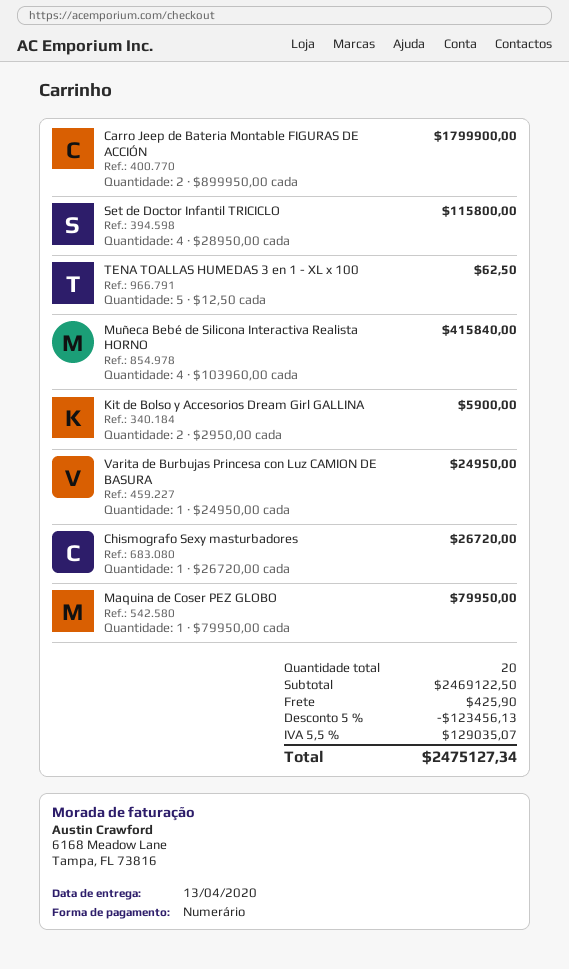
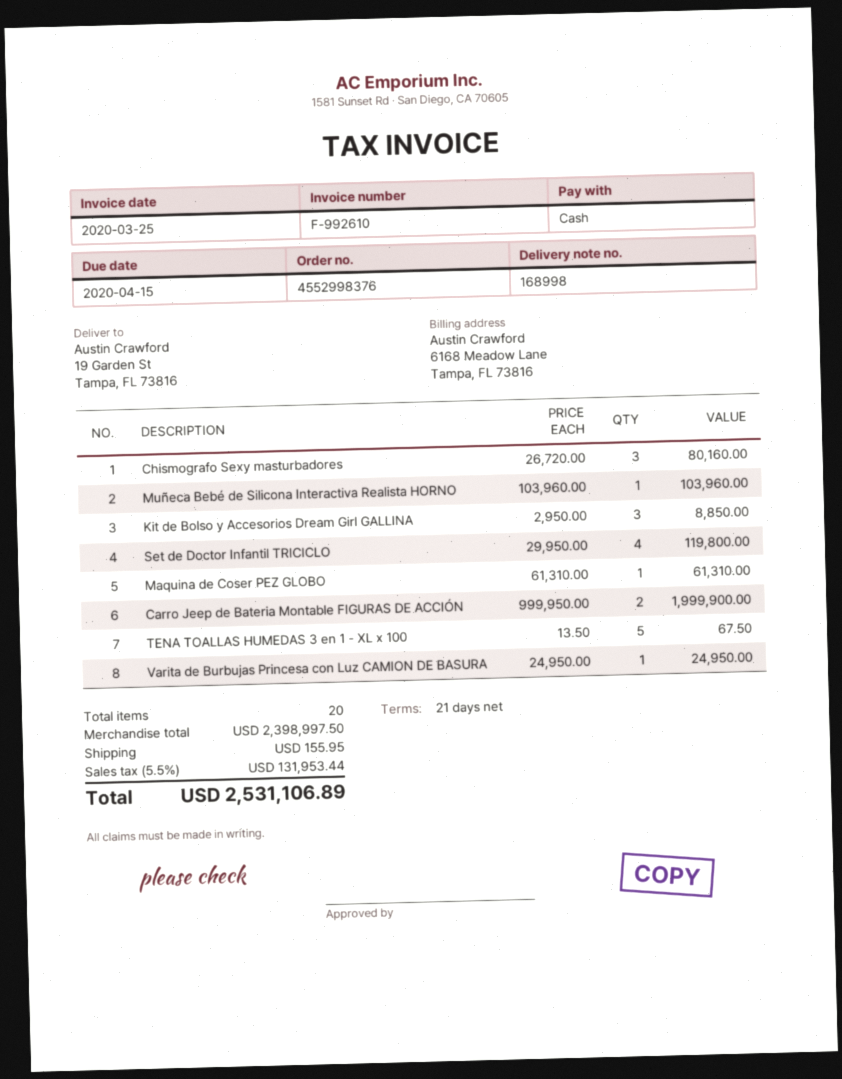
Carro Jeep de Bateria Montable FIGURAS DE ACCIÓN: 2 x 899950.00 = 1799900.00 -> 2 x 999950.00 = 1999900.00
Set de Doctor Infantil TRICICLO: 4 x 28950.00 = 115800.00 -> 4 x 29950.00 = 119800.00
TENA TOALLAS HUMEDAS 3 en 1 - XL x 100: 5 x 12.50 = 62.50 -> 5 x 13.50 = 67.50
Muñeca Bebé de Silicona Interactiva Realista HORNO: 4 x 103960.00 = 415840.00 -> 1 x 103960.00 = 103960.00
Kit de Bolso y Accesorios Dream Girl GALLINA: 2 x 2950.00 = 5900.00 -> 3 x 2950.00 = 8850.00
Chismografo Sexy masturbadores: 1 x 26720.00 = 26720.00 -> 3 x 26720.00 = 80160.00
Maquina de Coser PEZ GLOBO: 1 x 79950.00 = 79950.00 -> 1 x 61310.00 = 61310.00
subtotal: 2469122.50 -> 2398997.50
discount: 5% = 123456.13 -> none
shipping: 425.90 -> 155.95
tax: 5.5% = 129035.07 -> 5.5% = 131953.44
total: 2475127.34 -> 2531106.89

